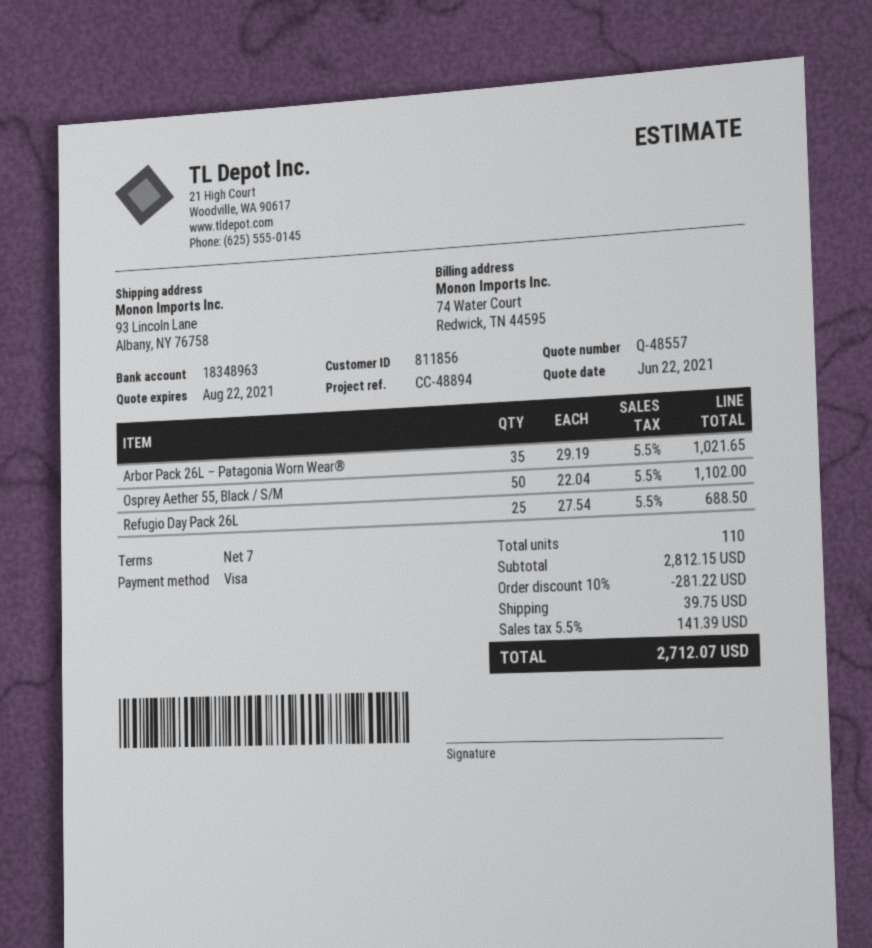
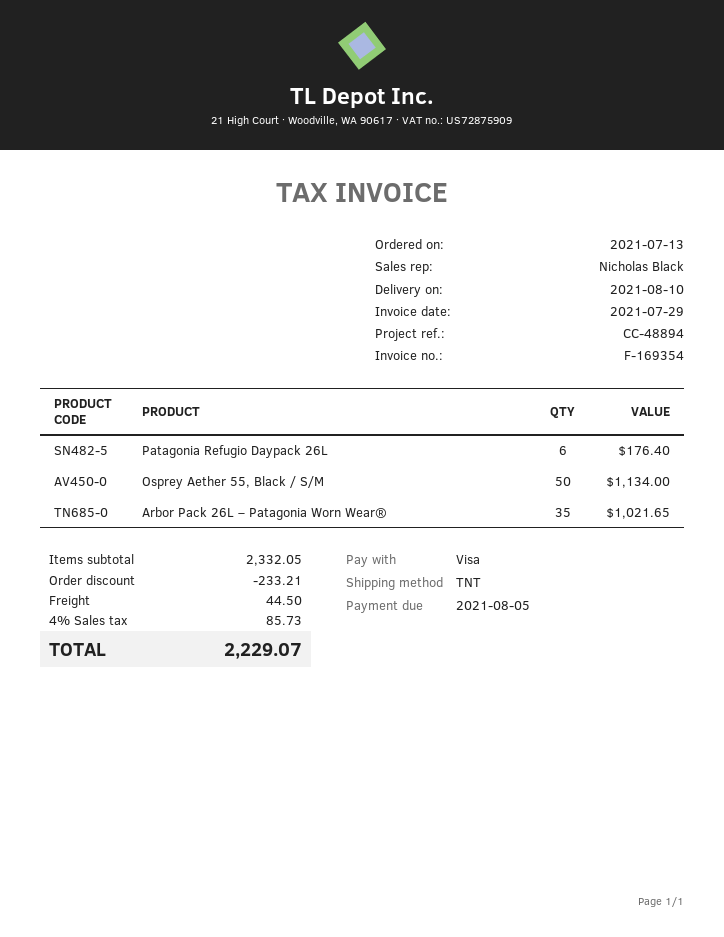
Osprey Aether 55, Black / S/M: 50 for 1102.00 -> 50 for 1134.00
Refugio Day Pack 26L: 25 for 688.50 -> none
Patagonia Refugio Daypack 26L: none -> 6 for 176.40
subtotal: 2812.15 -> 2332.05
discount: 281.22 -> 233.21
shipping: 39.75 -> 44.50
tax: 5.5% = 141.39 -> 4% = 85.73
total: 2712.07 -> 2229.07

